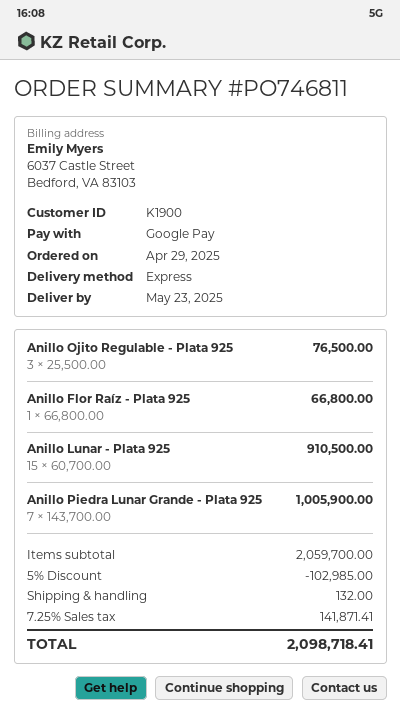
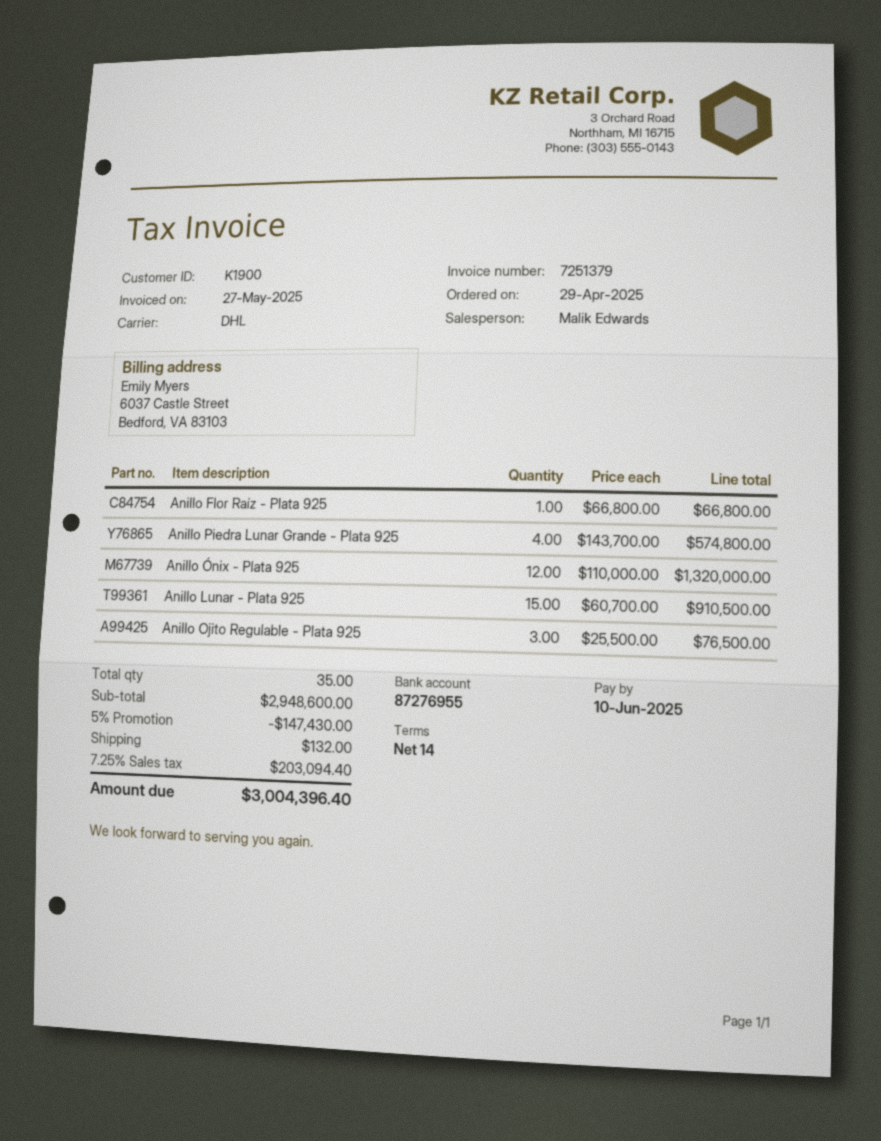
shipping method: express -> DHL
Anillo Piedra Lunar Grande - Plata 925: 7 x 143700.00 = 1005900.00 -> 4 x 143700.00 = 574800.00
Anillo Ónix - Plata 925: none -> 12 x 110000.00 = 1320000.00
subtotal: 2059700.00 -> 2948600.00
discount: 5% = 102985.00 -> 5% = 147430.00
tax: 7.25% = 141871.41 -> 7.25% = 203094.40
total: 2098718.41 -> 3004396.40

